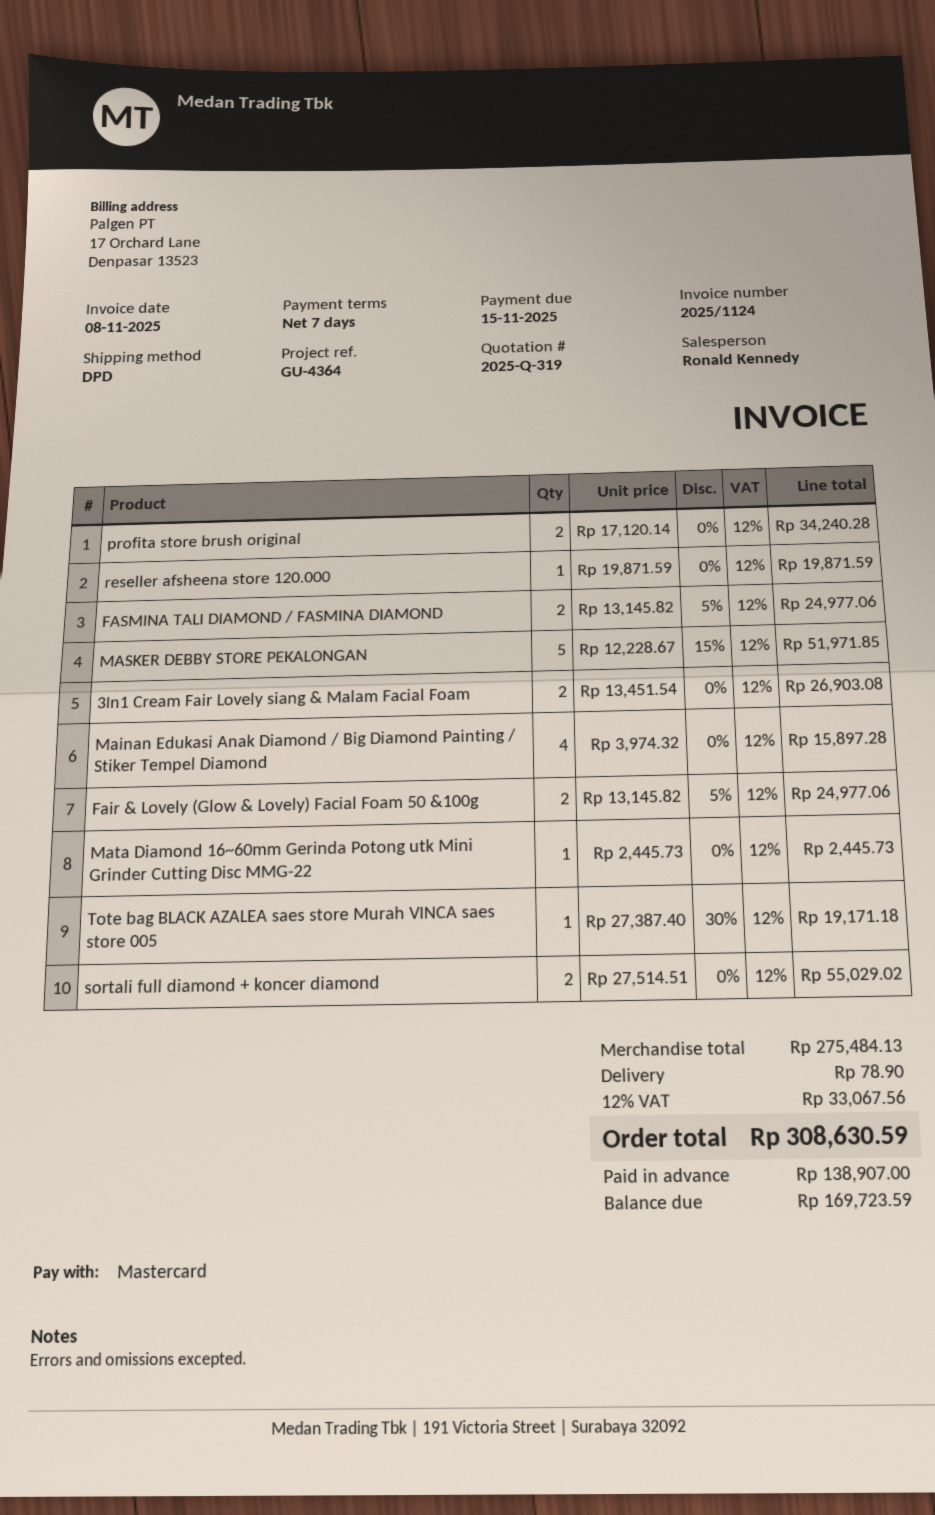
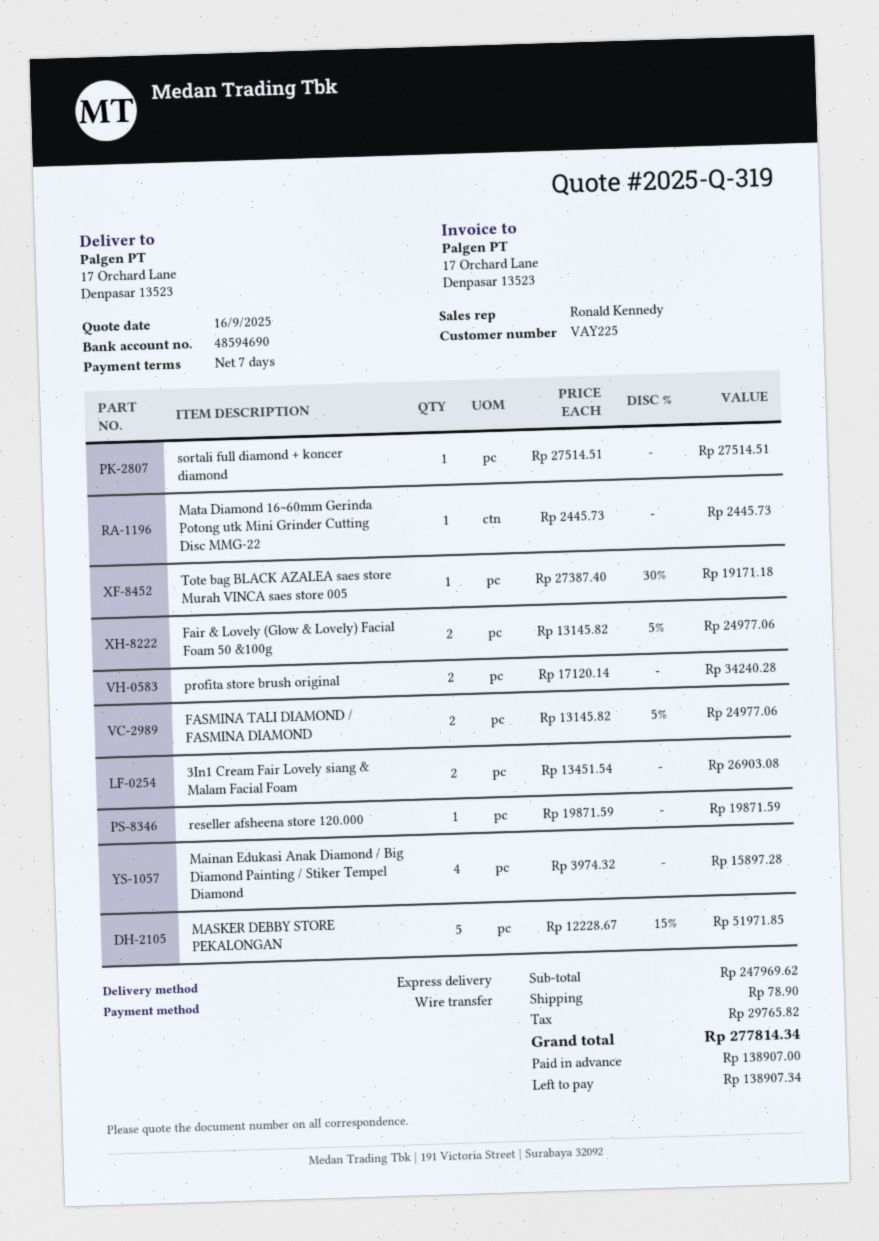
payment method: Mastercard -> bank transfer
shipping method: DPD -> express
sortali full diamond + koncer diamond: 2 x 27514.51 = 55029.02 -> 1 x 27514.51 = 27514.51
subtotal: 275484.13 -> 247969.62
tax: 33067.56 -> 29765.82
total: 308630.59 -> 277814.34
balance: 169723.59 -> 138907.34

